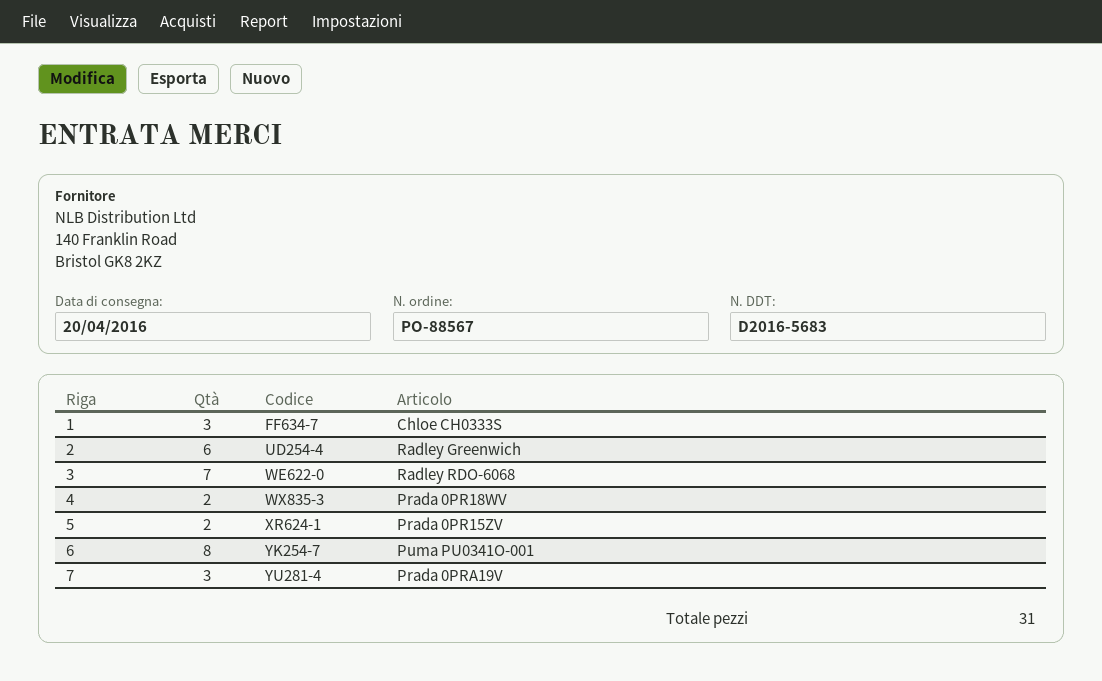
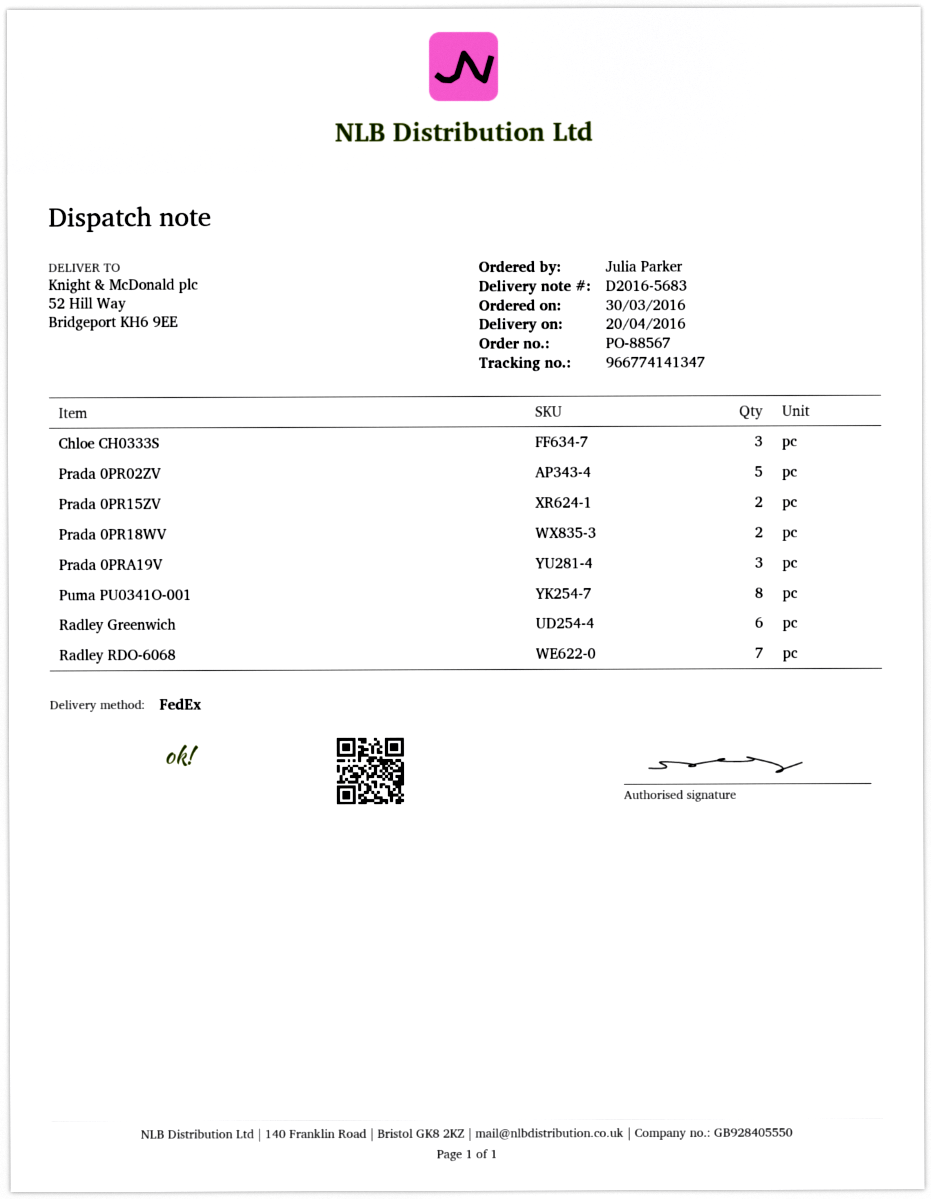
Prada 0PR02ZV: none -> 5

